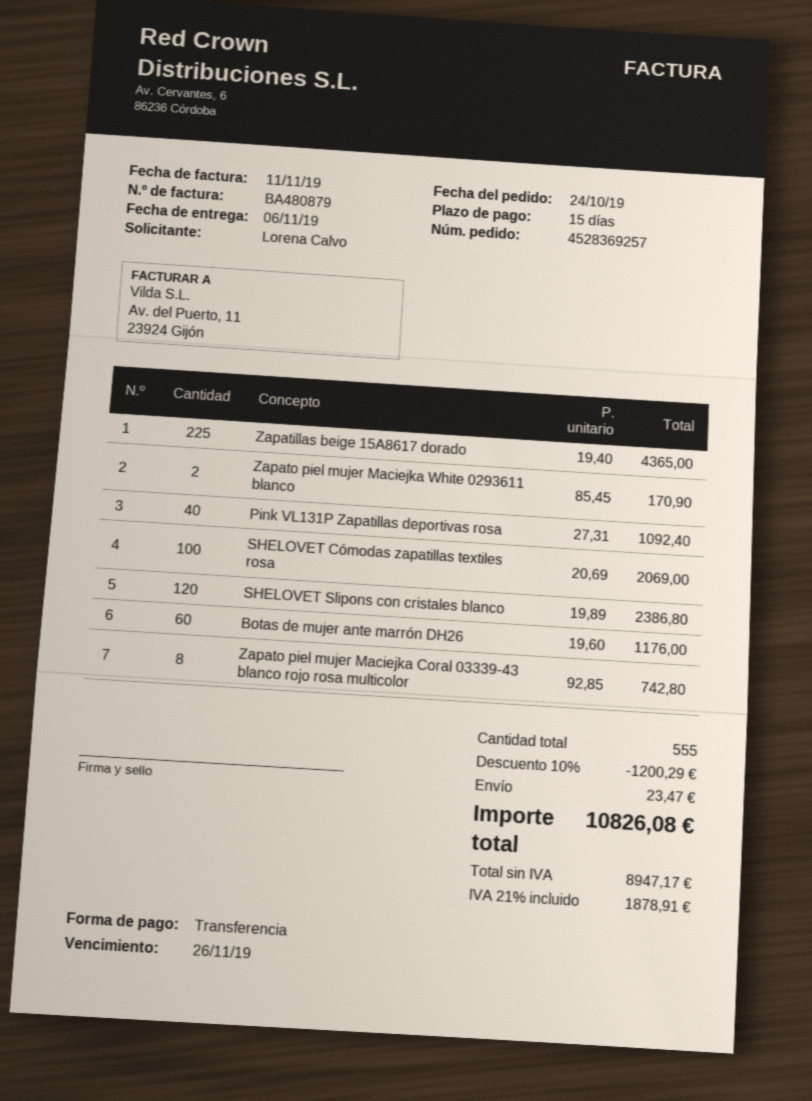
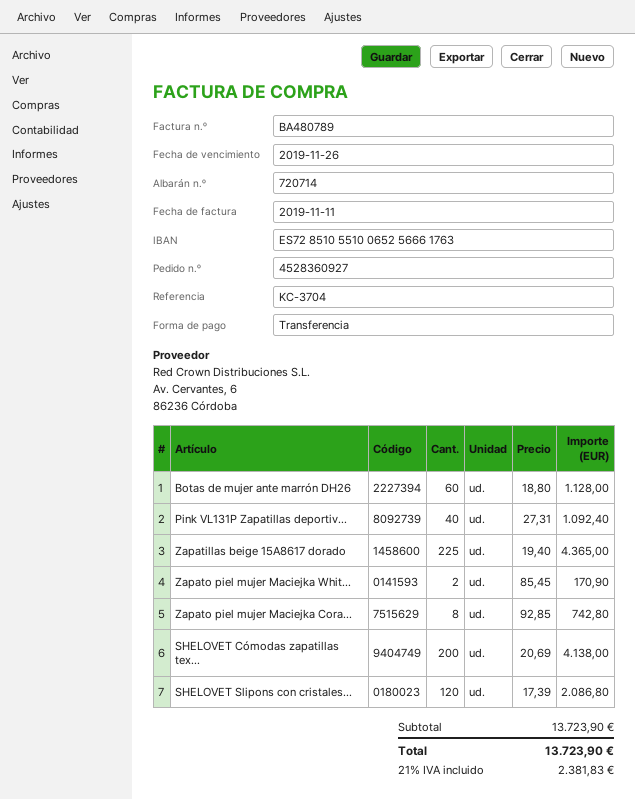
order number: 4528369257 -> 4528360927
invoice number: BA480879 -> BA480789
SHELOVET Cómodas zapatillas textiles rosa: 100 x 20.69 = 2069.00 -> 200 x 20.69 = 4138.00
SHELOVET Slipons con cristales blanco: 120 x 19.89 = 2386.80 -> 120 x 17.39 = 2086.80
Botas de mujer ante marrón DH26: 60 x 19.60 = 1176.00 -> 60 x 18.80 = 1128.00
discount: 10% = 1200.29 -> none
shipping: 23.47 -> none
tax: 21% = 1878.91 -> 21% = 2381.83
total: 10826.08 -> 13723.90

